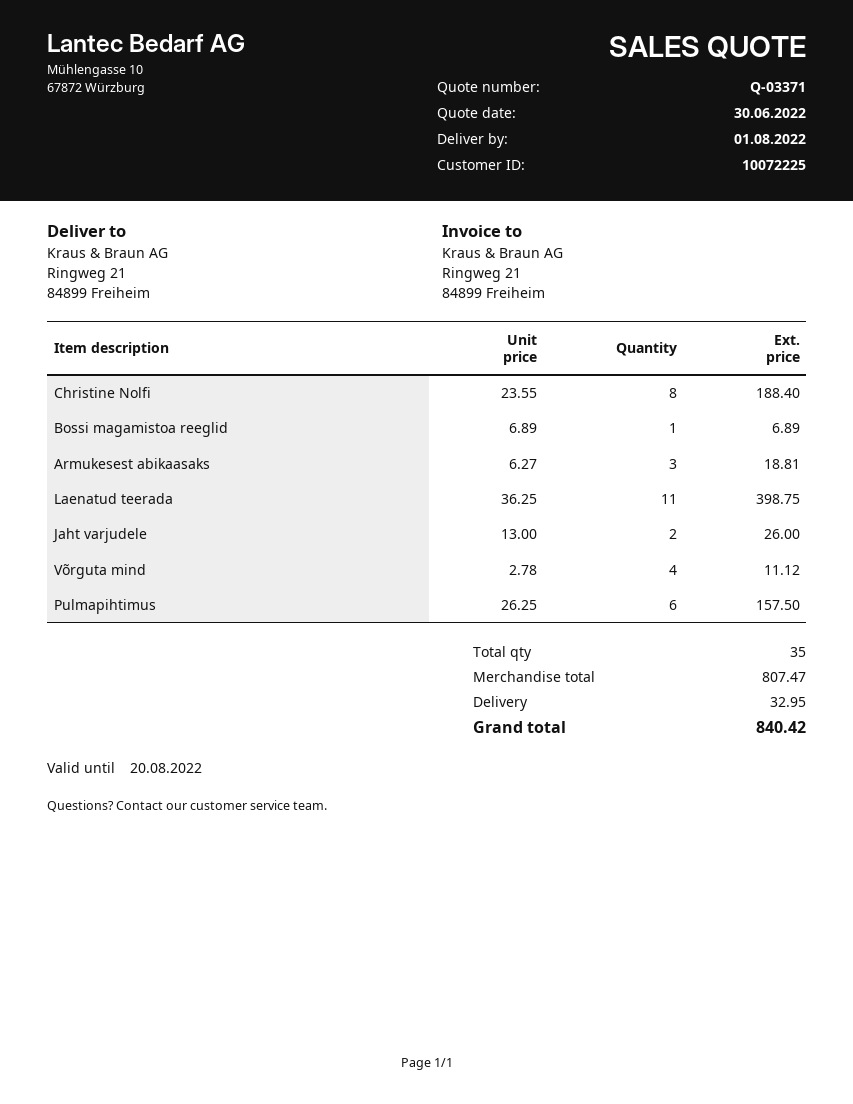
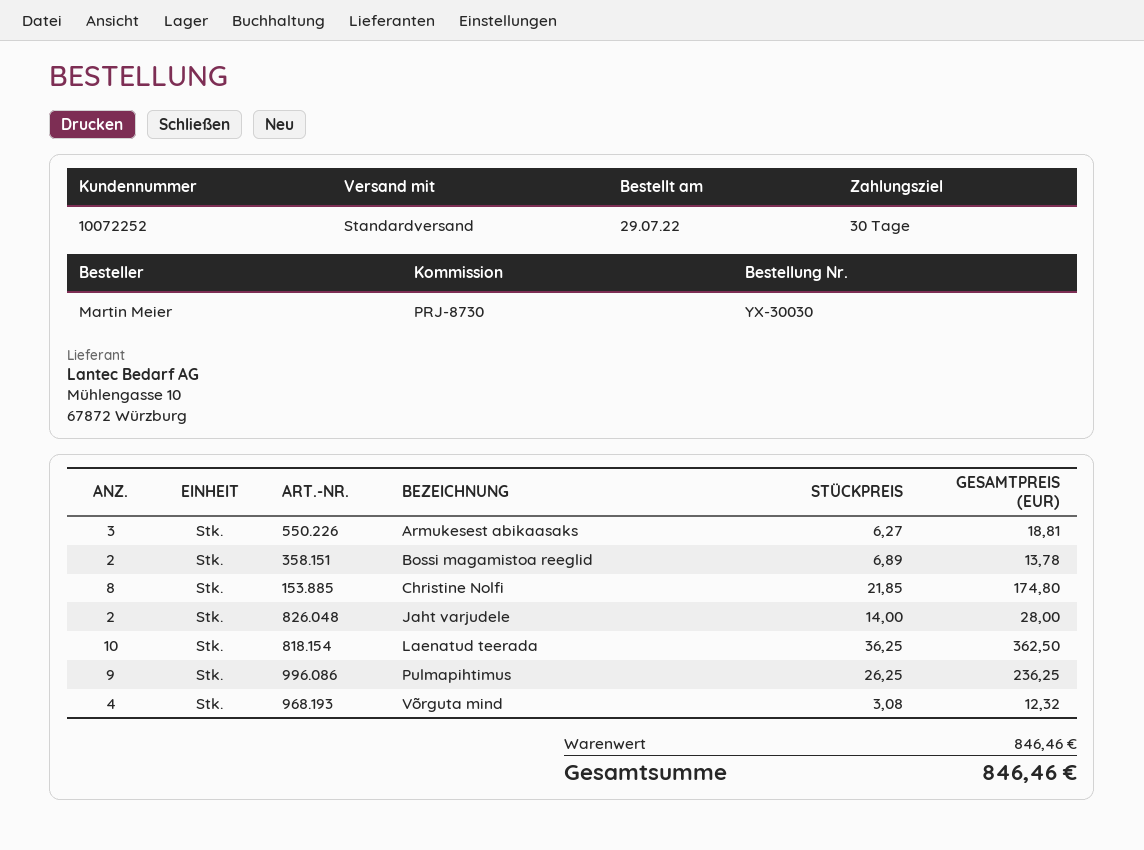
customer number: 10072225 -> 10072252
Christine Nolfi: 8 x 23.55 = 188.40 -> 8 x 21.85 = 174.80
Bossi magamistoa reeglid: 1 x 6.89 = 6.89 -> 2 x 6.89 = 13.78
Laenatud teerada: 11 x 36.25 = 398.75 -> 10 x 36.25 = 362.50
Jaht varjudele: 2 x 13.00 = 26.00 -> 2 x 14.00 = 28.00
Võrguta mind: 4 x 2.78 = 11.12 -> 4 x 3.08 = 12.32
Pulmapihtimus: 6 x 26.25 = 157.50 -> 9 x 26.25 = 236.25
subtotal: 807.47 -> 846.46
shipping: 32.95 -> none
total: 840.42 -> 846.46

